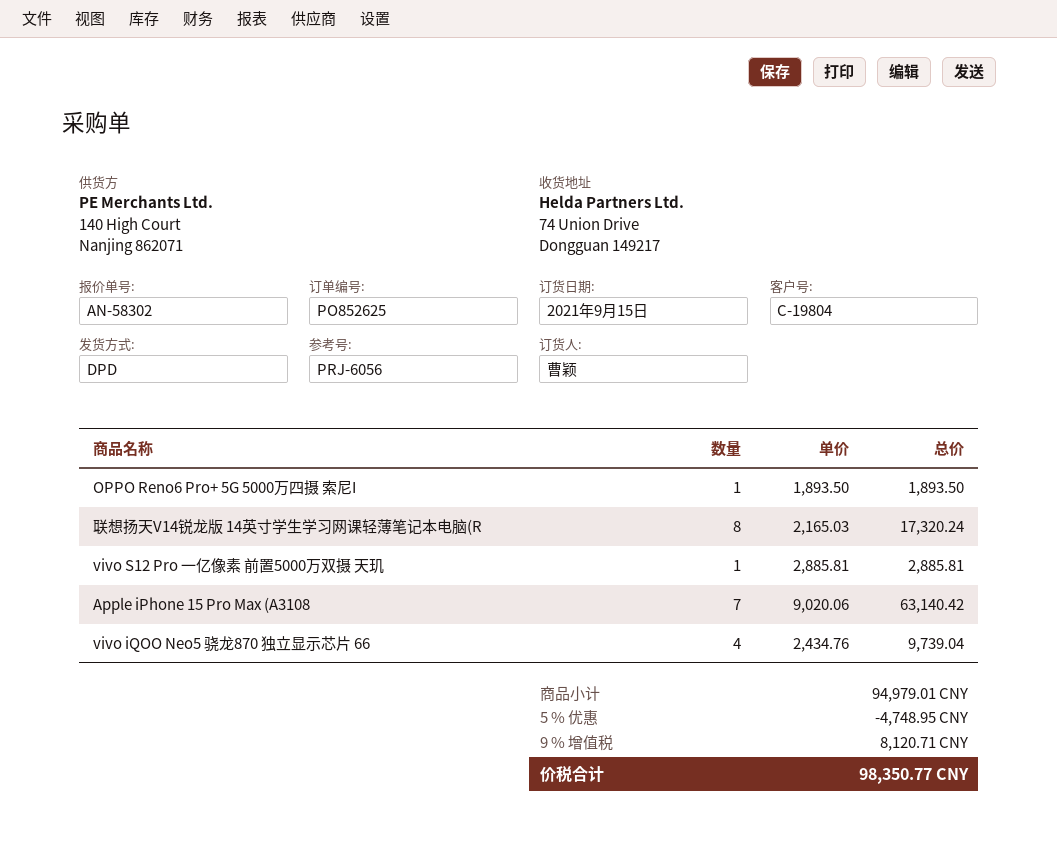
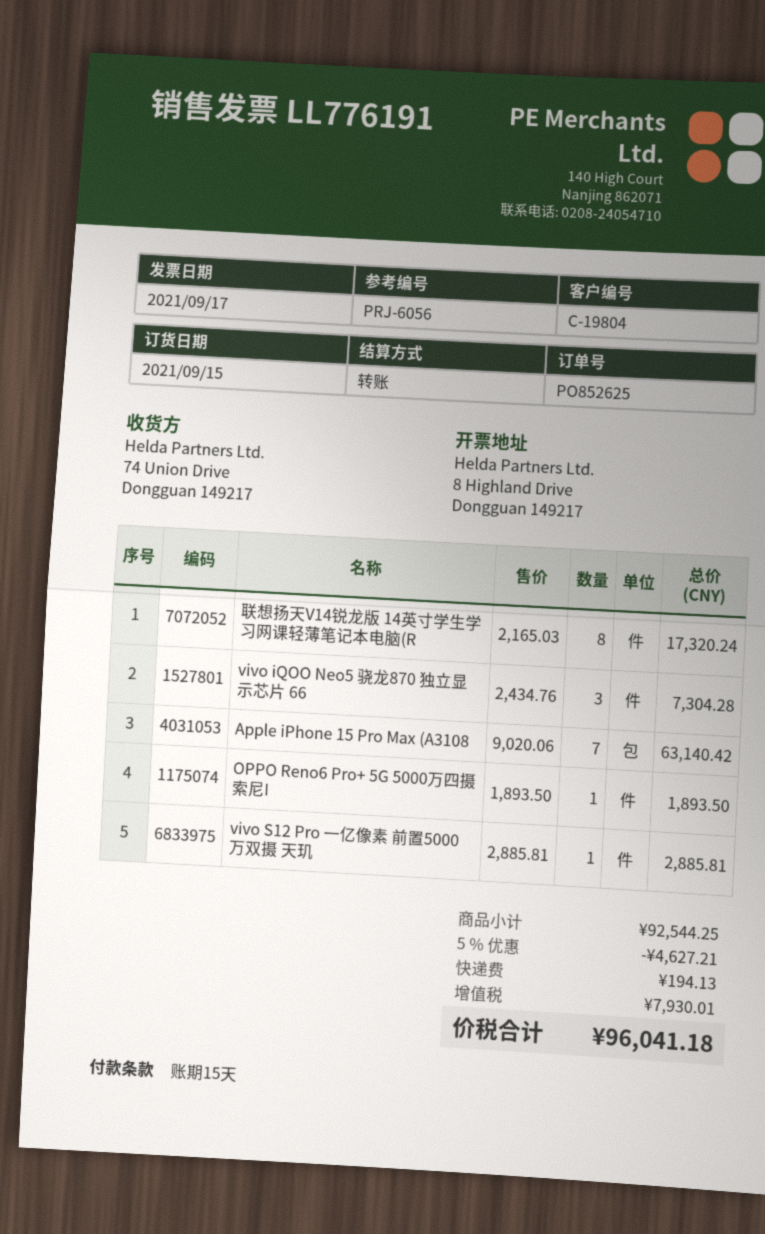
vivo iQOO Neo5 骁龙870 独立显示芯片 66: 4 x 2434.76 = 9739.04 -> 3 x 2434.76 = 7304.28
subtotal: 94979.01 -> 92544.25
discount: 5% = 4748.95 -> 5% = 4627.21
shipping: none -> 194.13
tax: 8120.71 -> 7930.01
total: 98350.77 -> 96041.18

